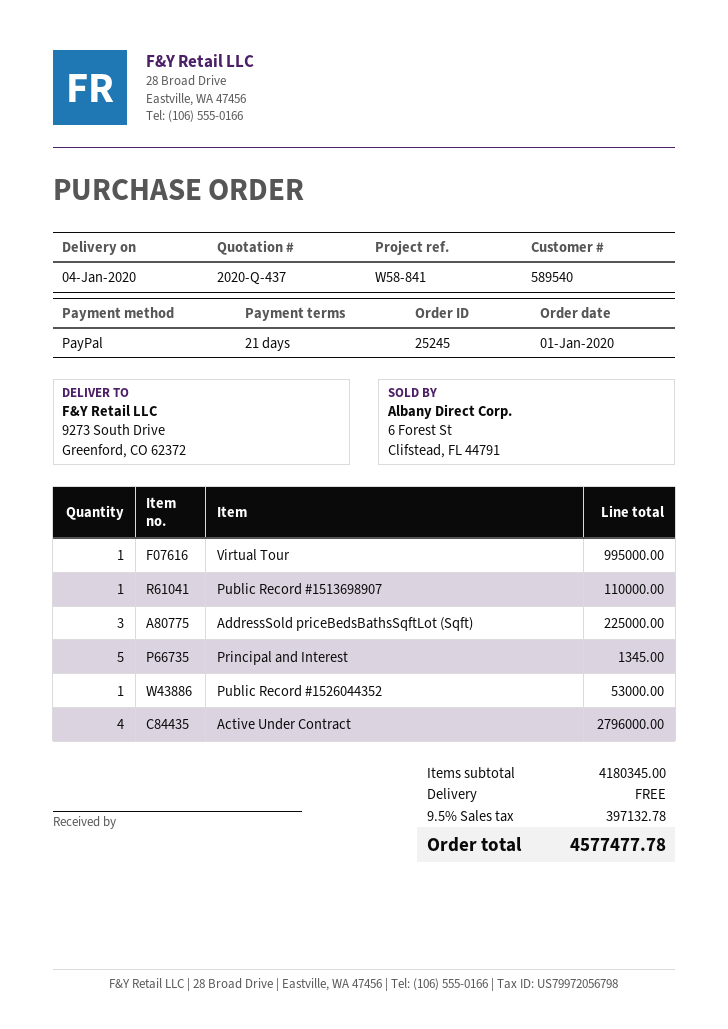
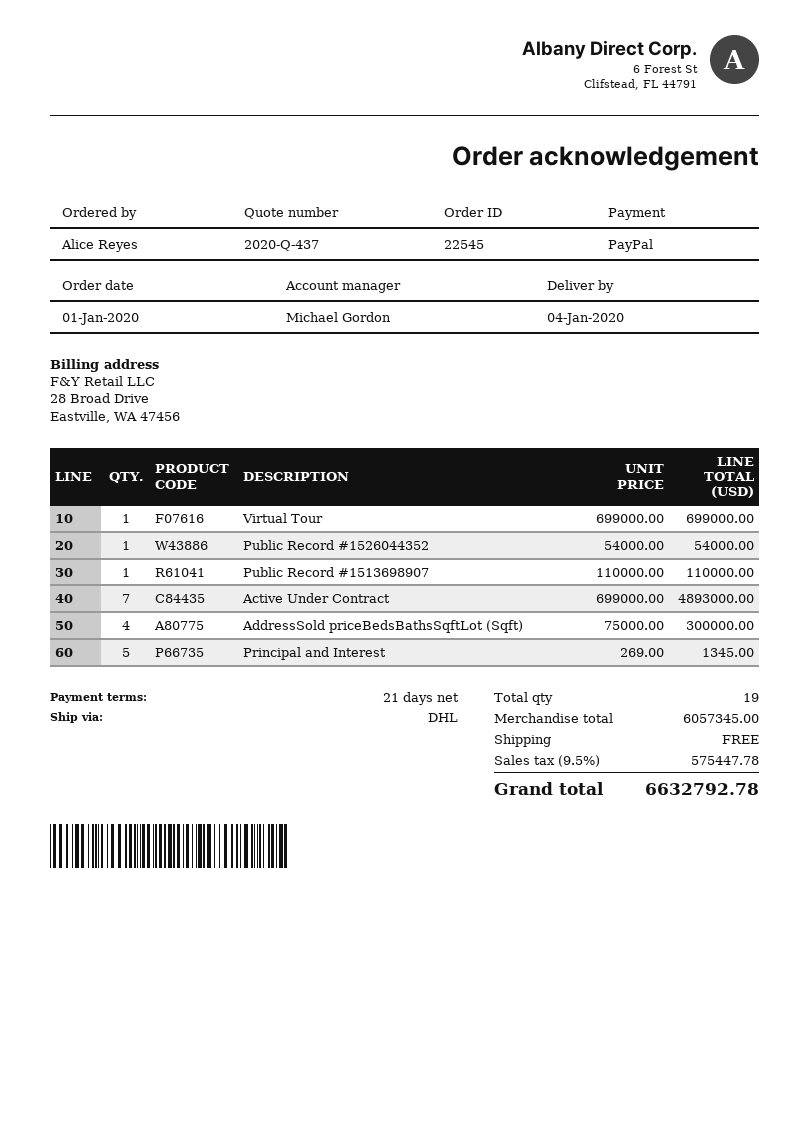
order number: 25245 -> 22545
Virtual Tour: 1 for 995000.00 -> 1 for 699000.00
AddressSold priceBedsBathsSqftLot (Sqft): 3 for 225000.00 -> 4 for 300000.00
Public Record #1526044352: 1 for 53000.00 -> 1 for 54000.00
Active Under Contract: 4 for 2796000.00 -> 7 for 4893000.00
subtotal: 4180345.00 -> 6057345.00
tax: 9.5% = 397132.78 -> 9.5% = 575447.78
total: 4577477.78 -> 6632792.78

